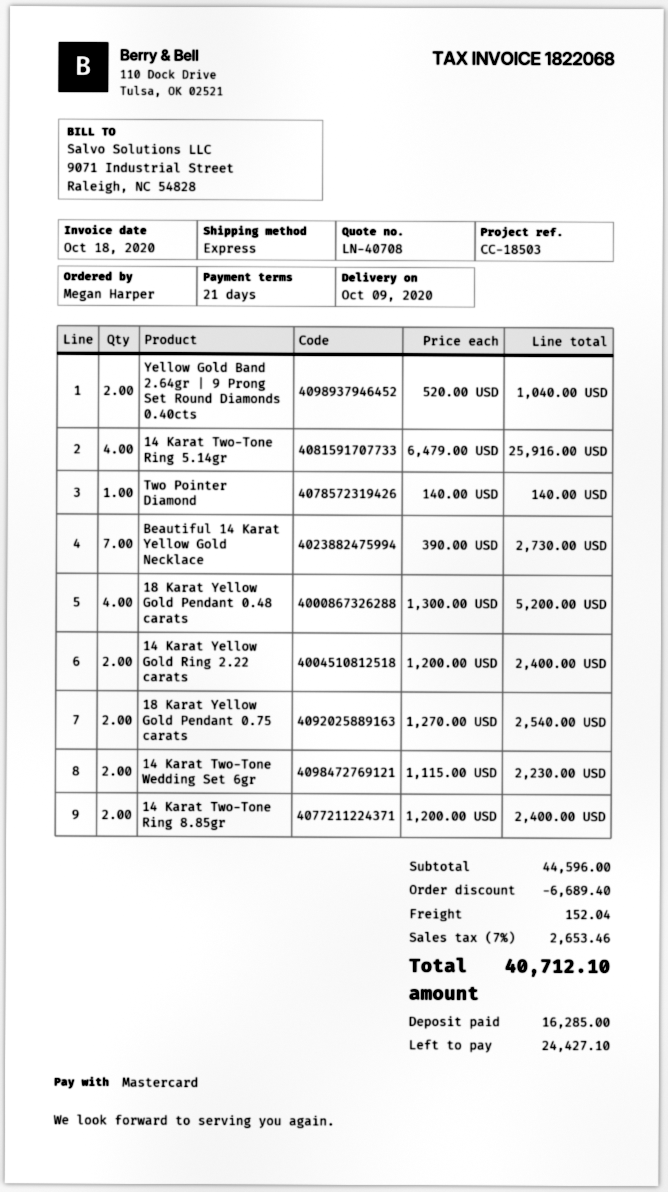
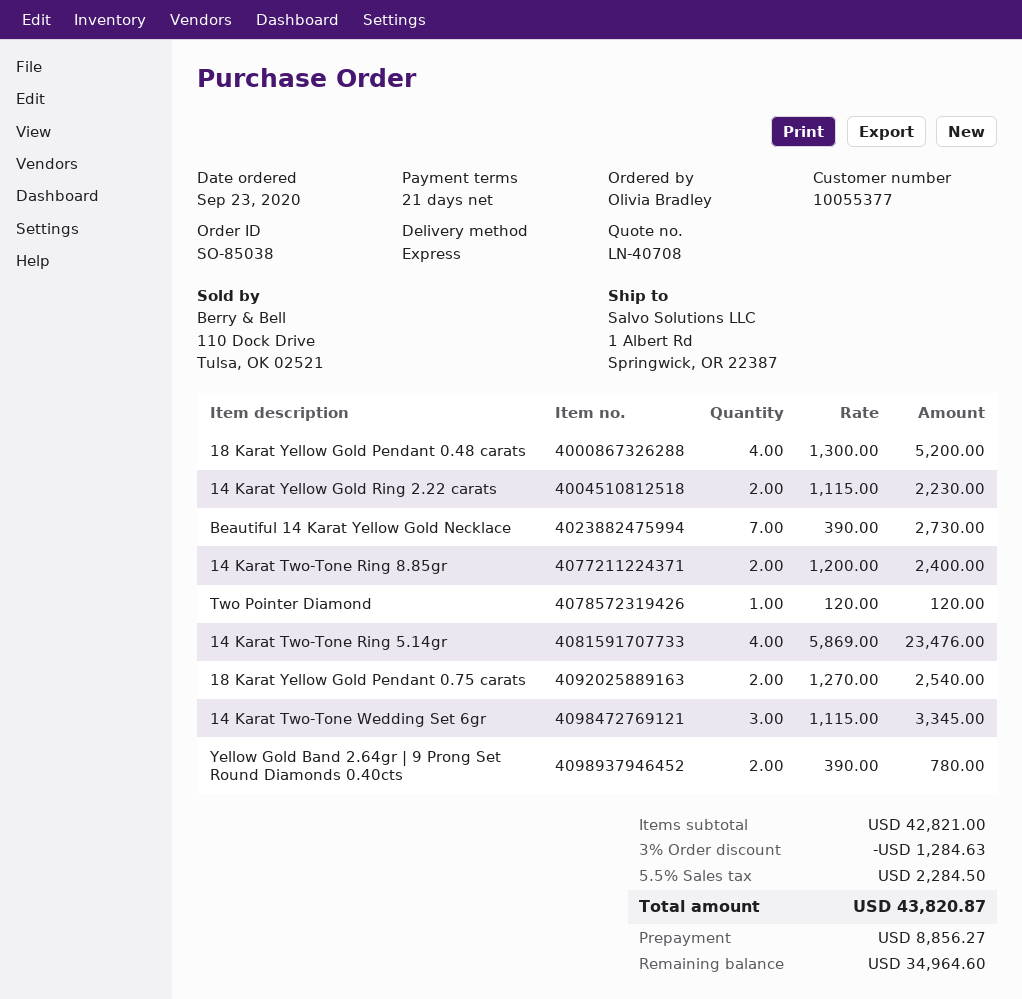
ordered by: Megan Harper -> Olivia Bradley
Yellow Gold Band 2.64gr | 9 Prong Set Round Diamonds 0.40cts: 2 x 520.00 = 1040.00 -> 2 x 390.00 = 780.00
14 Karat Two-Tone Ring 5.14gr: 4 x 6479.00 = 25916.00 -> 4 x 5869.00 = 23476.00
Two Pointer Diamond: 1 x 140.00 = 140.00 -> 1 x 120.00 = 120.00
14 Karat Yellow Gold Ring 2.22 carats: 2 x 1200.00 = 2400.00 -> 2 x 1115.00 = 2230.00
14 Karat Two-Tone Wedding Set 6gr: 2 x 1115.00 = 2230.00 -> 3 x 1115.00 = 3345.00
subtotal: 44596.00 -> 42821.00
discount: 6689.40 -> 1284.63
shipping: 152.04 -> none
tax: 7% = 2653.46 -> 5.5% = 2284.50
total: 40712.10 -> 43820.87
deposit: 16285.00 -> 8856.27
balance: 24427.10 -> 34964.60

